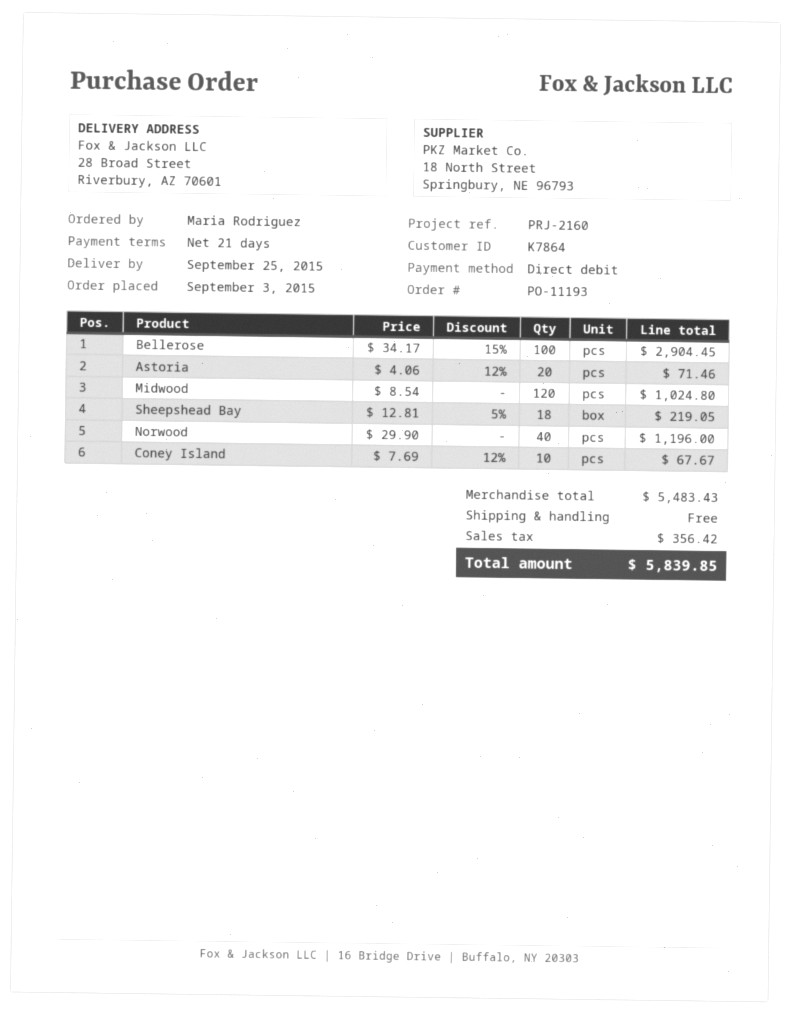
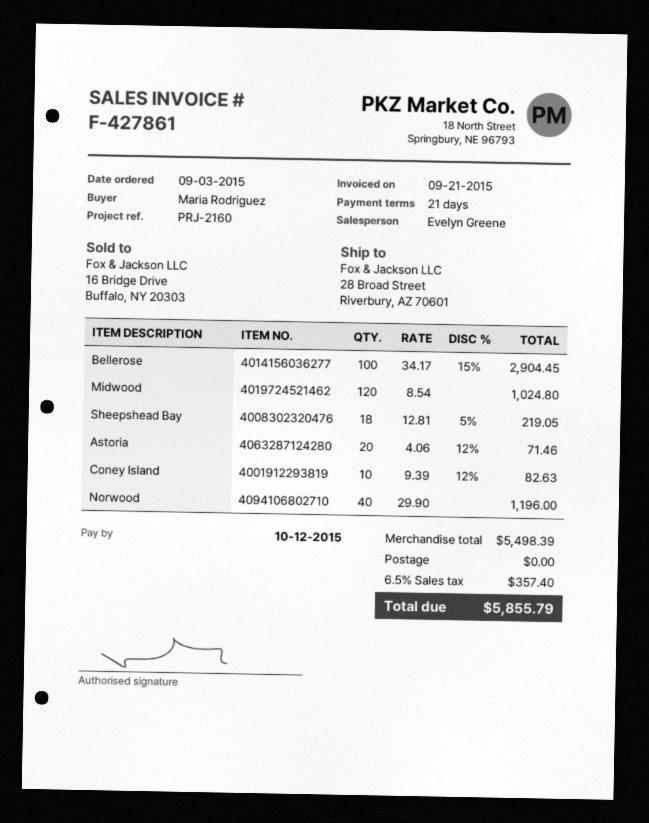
Coney Island: 10 x 7.69 - 12% = 67.67 -> 10 x 9.39 - 12% = 82.63
subtotal: 5483.43 -> 5498.39
tax: 356.42 -> 357.40
total: 5839.85 -> 5855.79

